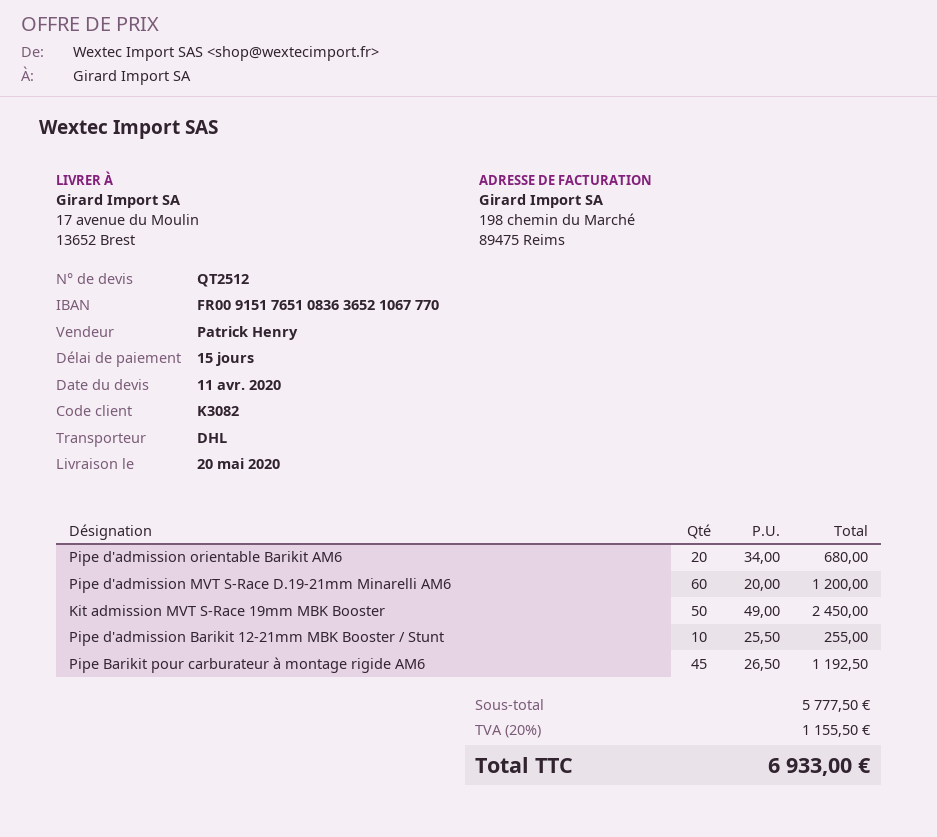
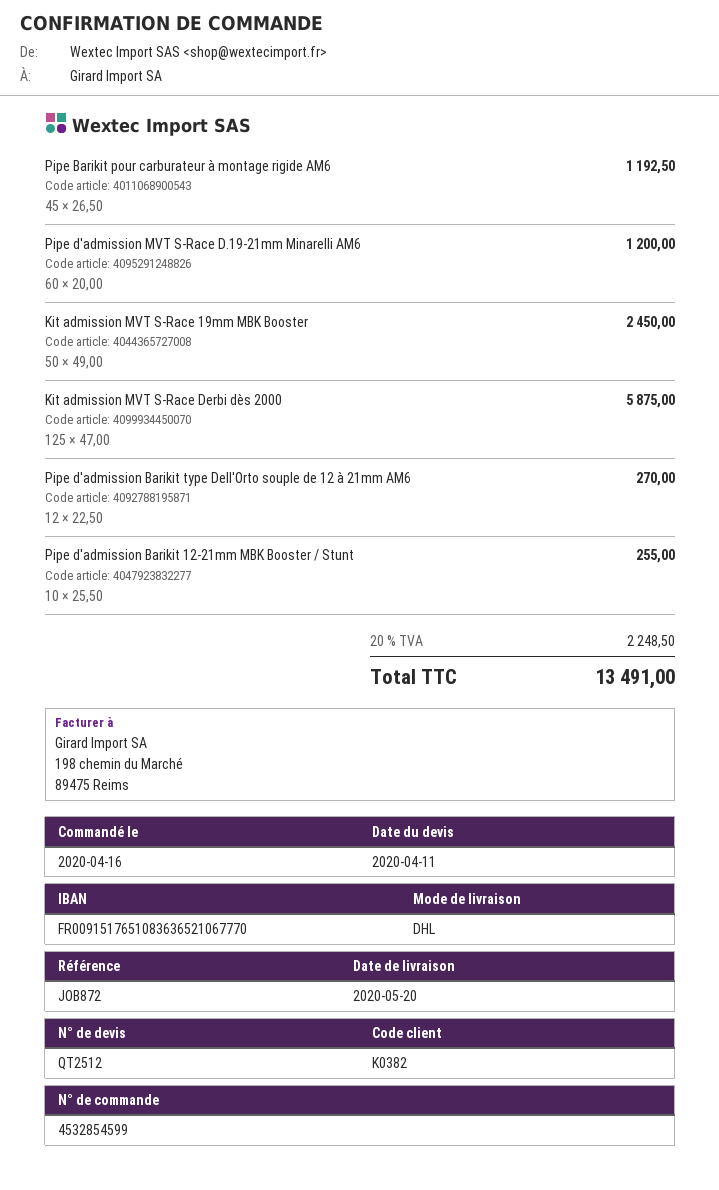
customer number: K3082 -> K0382
Pipe d'admission orientable Barikit AM6: 20 x 34.00 = 680.00 -> none
Kit admission MVT S-Race Derbi dès 2000: none -> 125 x 47.00 = 5875.00
Pipe d'admission Barikit type Dell'Orto souple de 12 à 21mm AM6: none -> 12 x 22.50 = 270.00
tax: 20% = 1155.50 -> 20% = 2248.50
total: 6933.00 -> 13491.00

